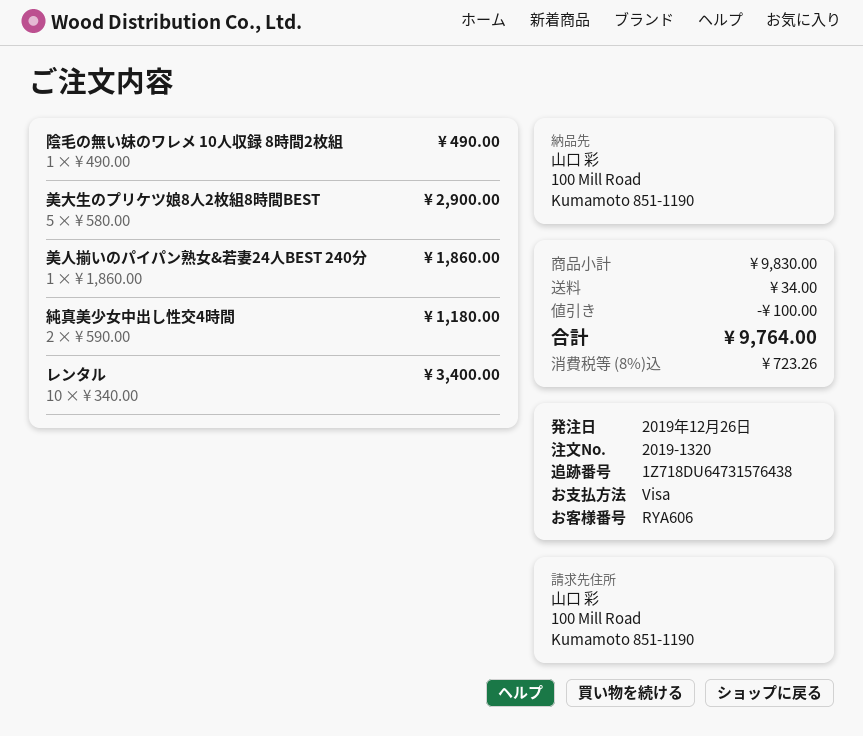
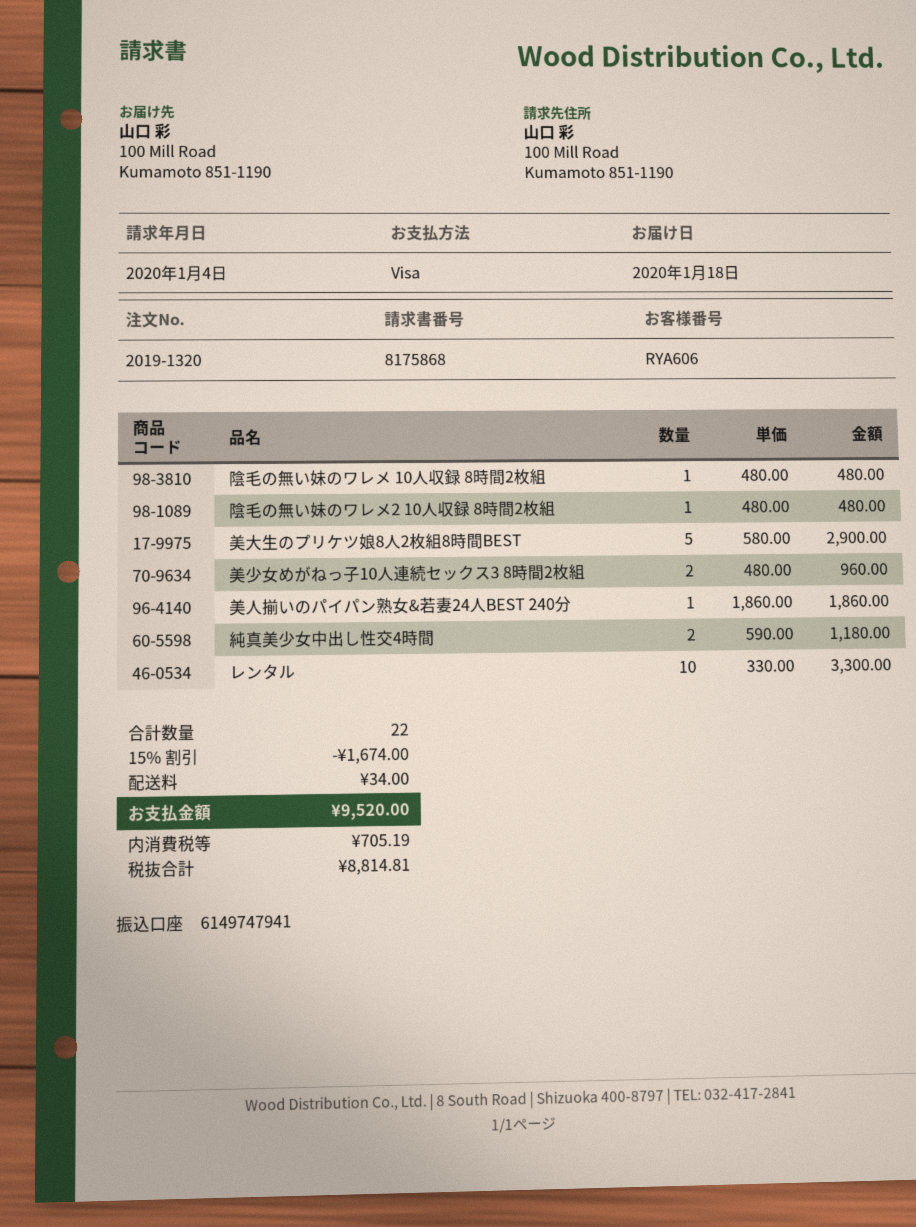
陰毛の無い妹のワレメ 10人収録 8時間2枚組: 1 x 490.00 = 490.00 -> 1 x 480.00 = 480.00
レンタル: 10 x 340.00 = 3400.00 -> 10 x 330.00 = 3300.00
陰毛の無い妹のワレメ2 10人収録 8時間2枚組: none -> 1 x 480.00 = 480.00
美少女めがねっ子10人連続セックス3 8時間2枚組: none -> 2 x 480.00 = 960.00
discount: 100.00 -> 1674.00
tax: 723.26 -> 705.19
total: 9764.00 -> 9520.00

